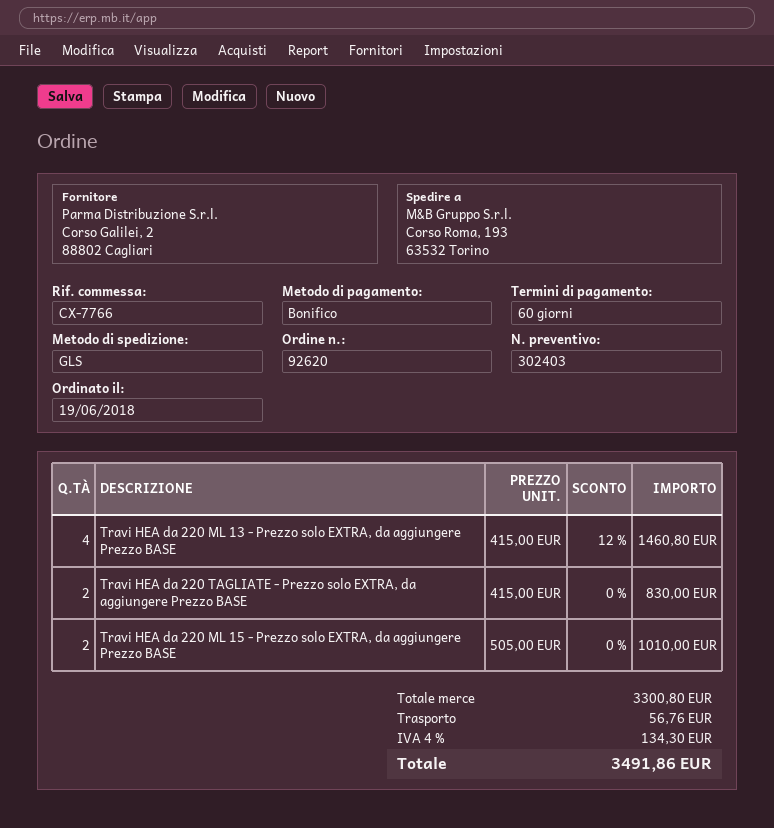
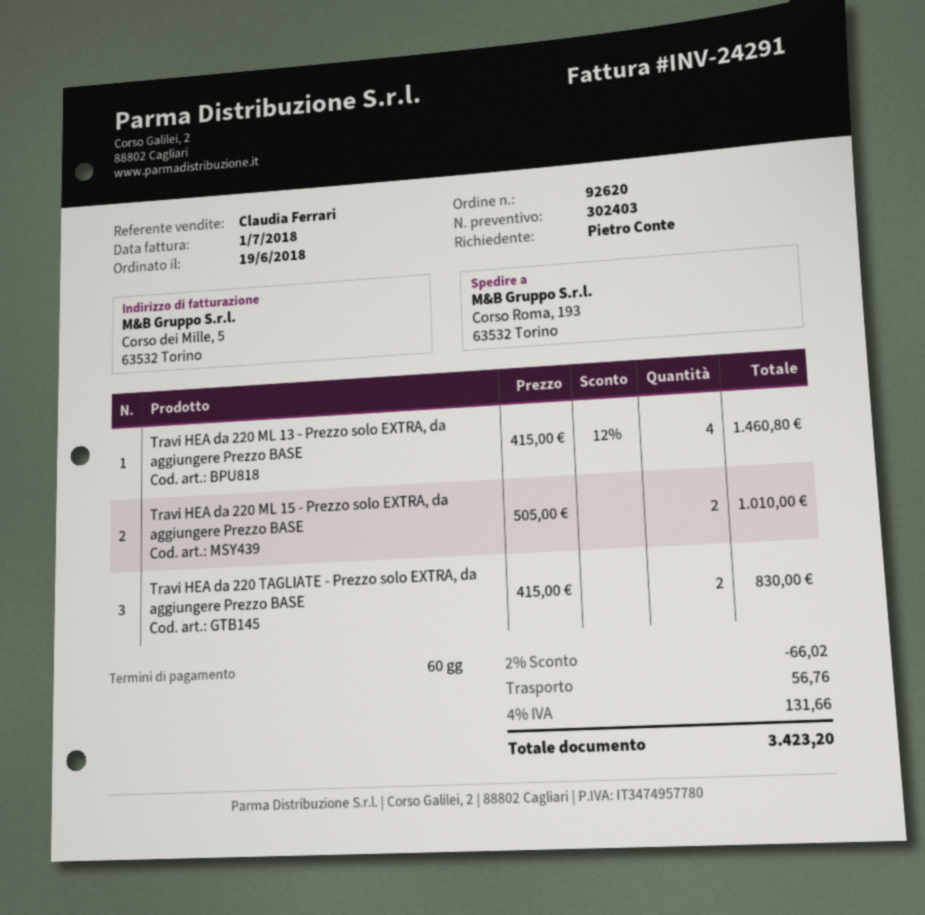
discount: none -> 2% = 66.02
tax: 4% = 134.30 -> 4% = 131.66
total: 3491.86 -> 3423.20

